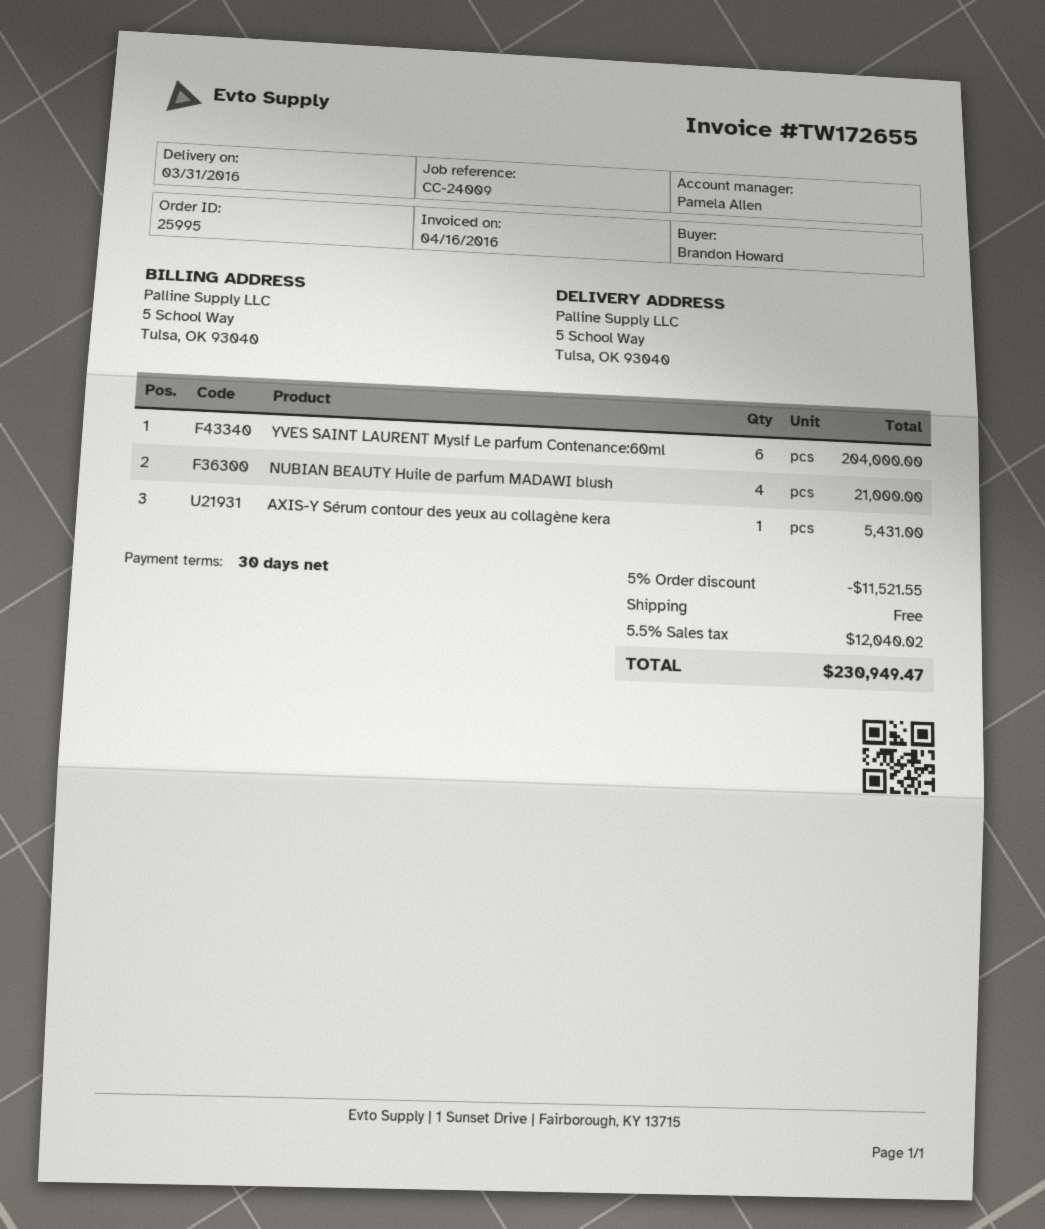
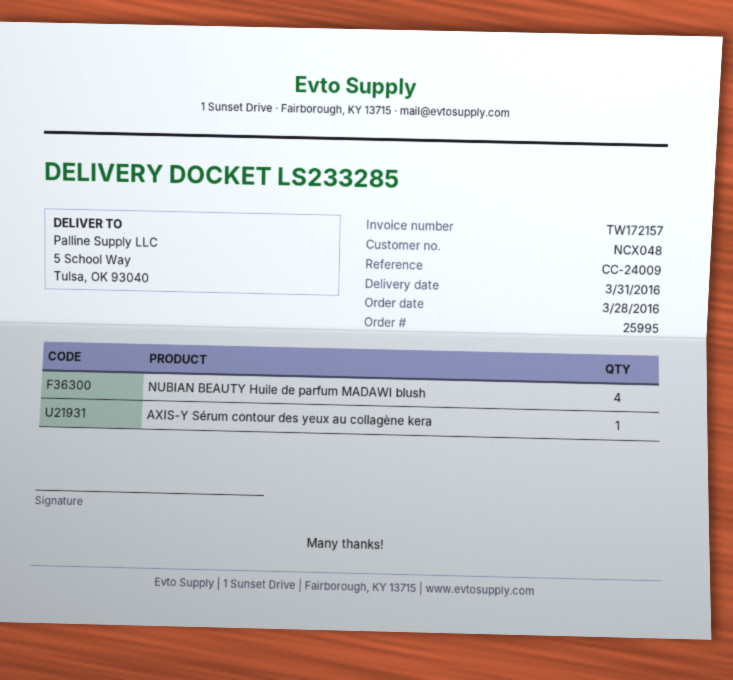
invoice number: TW172655 -> TW172157
YVES SAINT LAURENT Myslf Le parfum Contenance:60ml: 6 -> none

